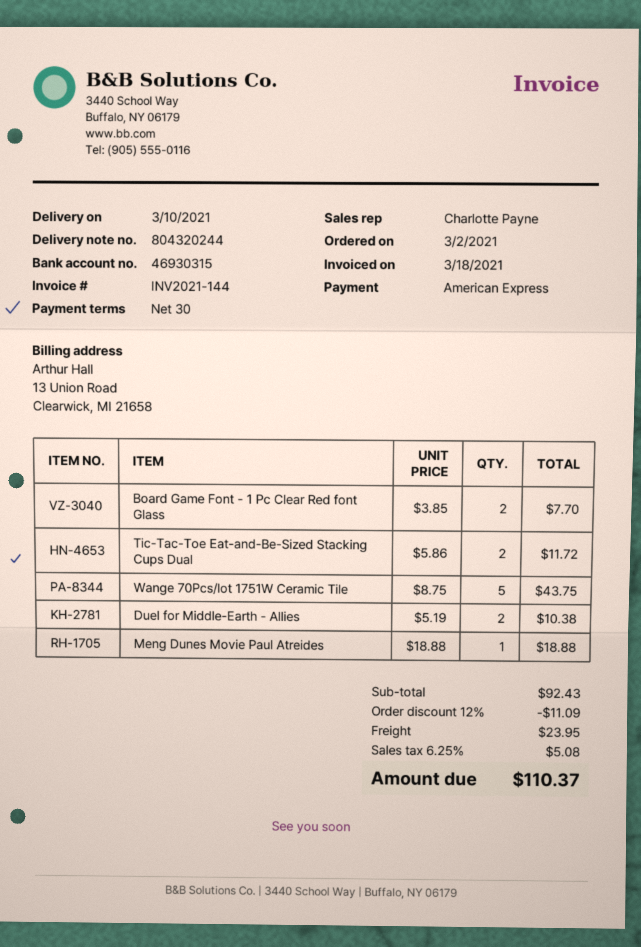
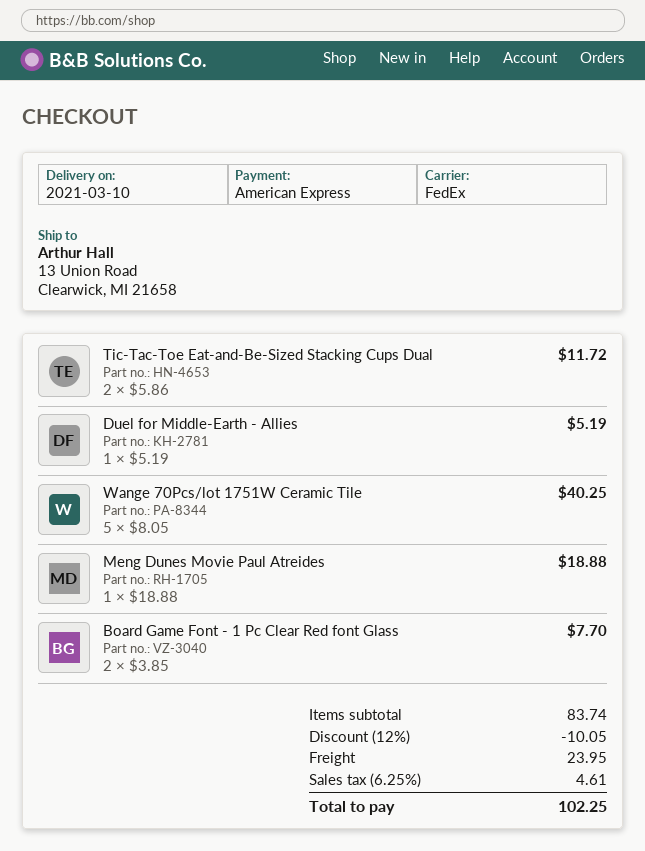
Wange 70Pcs/lot 1751W Ceramic Tile: 5 x 8.75 = 43.75 -> 5 x 8.05 = 40.25
Duel for Middle-Earth - Allies: 2 x 5.19 = 10.38 -> 1 x 5.19 = 5.19
subtotal: 92.43 -> 83.74
discount: 12% = 11.09 -> 12% = 10.05
tax: 6.25% = 5.08 -> 6.25% = 4.61
total: 110.37 -> 102.25

